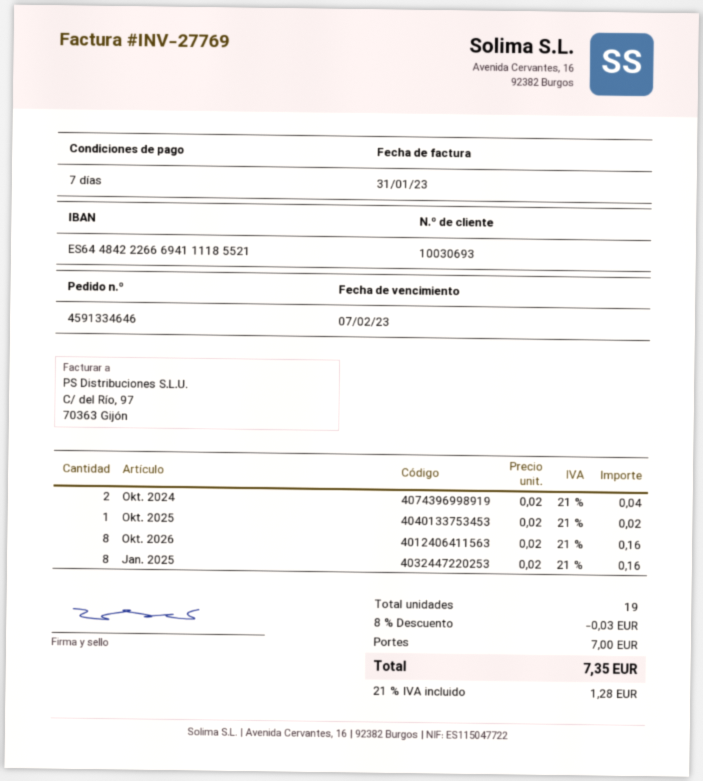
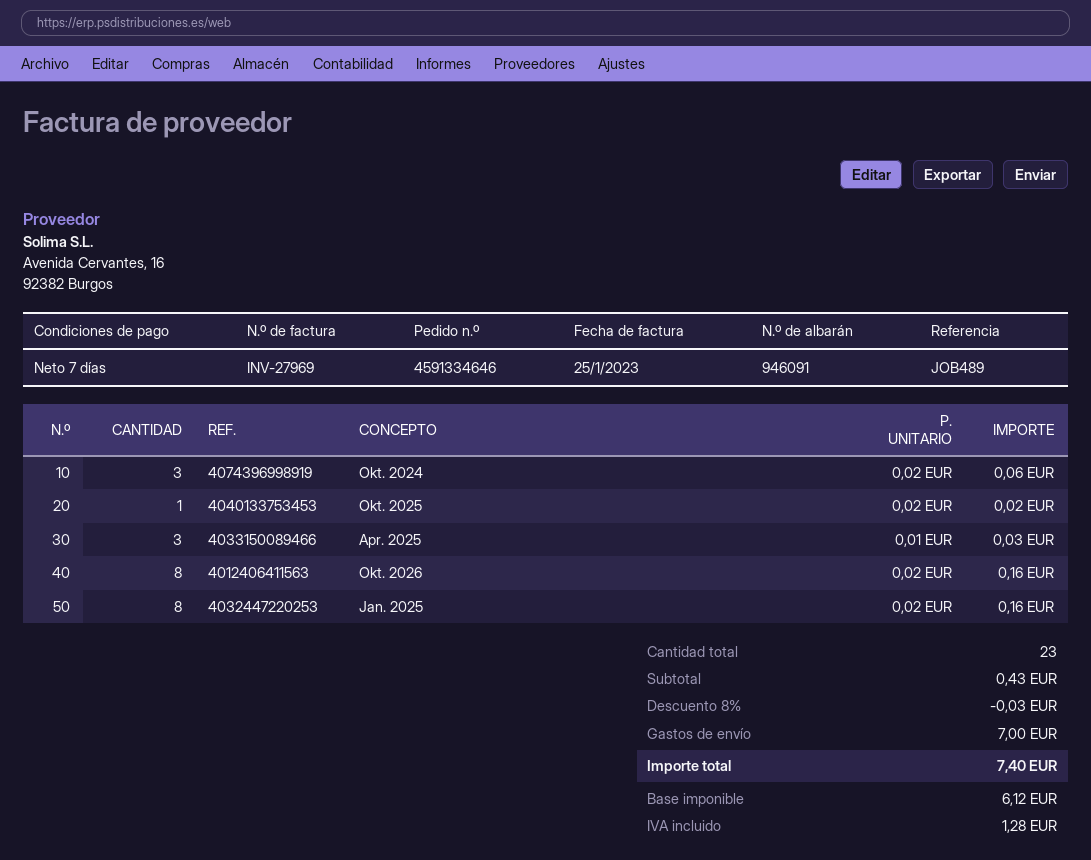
invoice number: INV-27769 -> INV-27969
invoice date: 2023-01-31 -> 2023-01-25
Okt. 2024: 2 x 0.02 = 0.04 -> 3 x 0.02 = 0.06
Apr. 2025: none -> 3 x 0.01 = 0.03
total quantity: 19 -> 23
total: 7.35 -> 7.40

